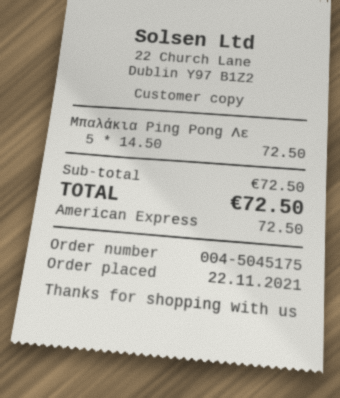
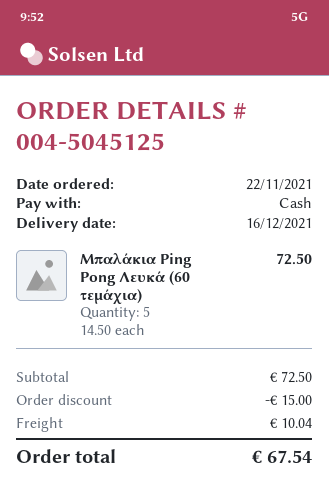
order number: 004-5045175 -> 004-5045125
payment method: American Express -> cash
discount: none -> 15.00
shipping: none -> 10.04
total: 72.50 -> 67.54

